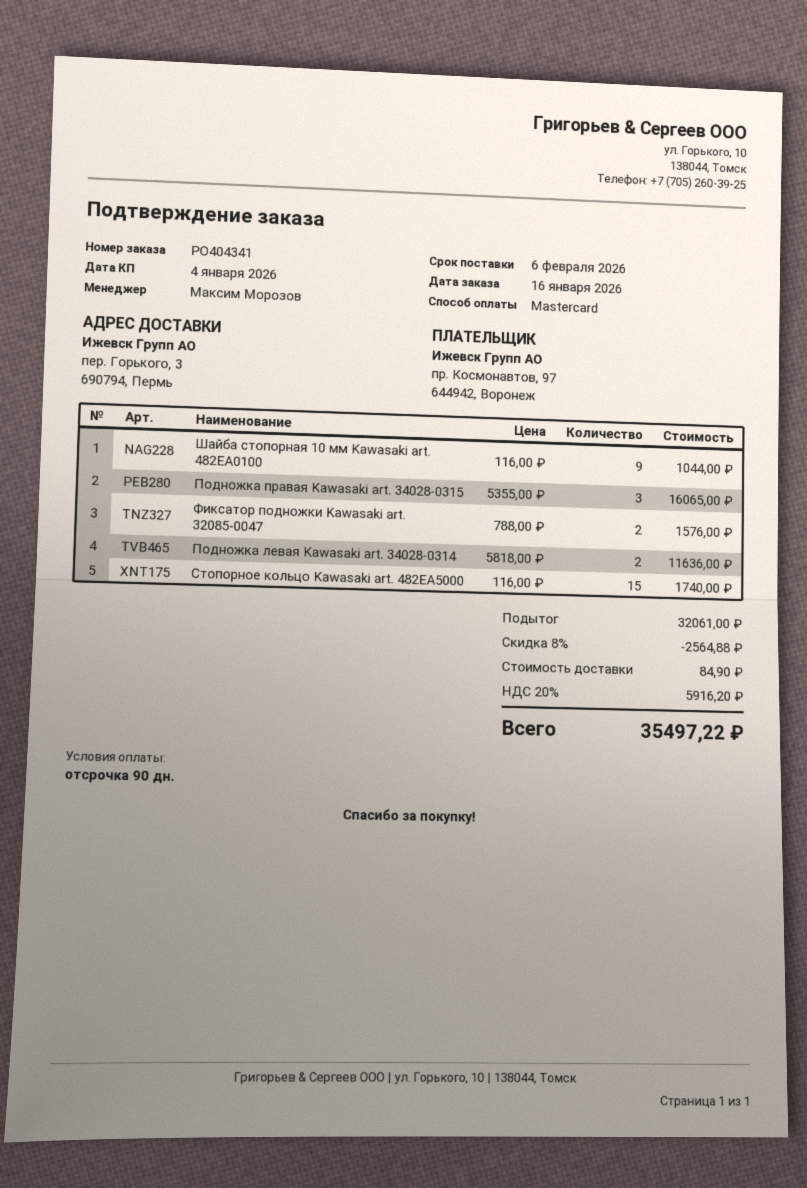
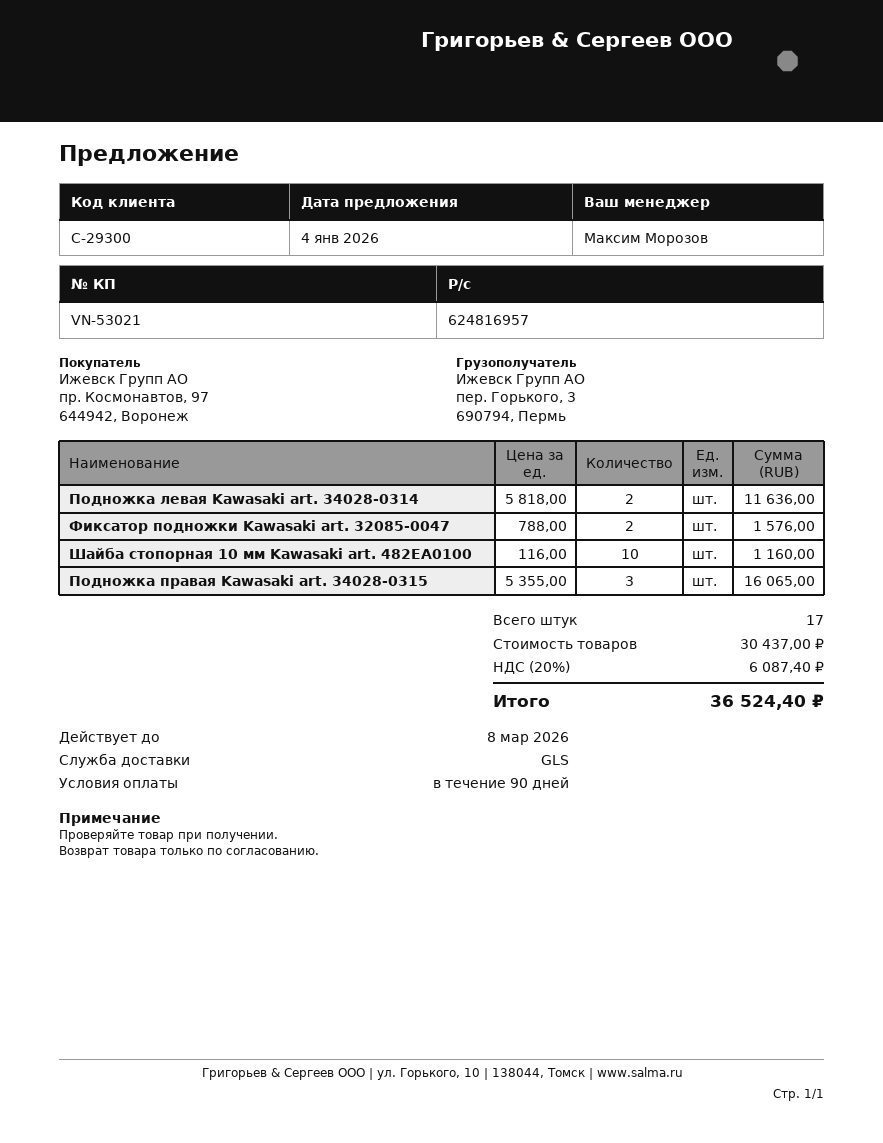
Шайба стопорная 10 мм Kawasaki art. 482EA0100: 9 x 116.00 = 1044.00 -> 10 x 116.00 = 1160.00
Стопорное кольцо Kawasaki art. 482EA5000: 15 x 116.00 = 1740.00 -> none
subtotal: 32061.00 -> 30437.00
discount: 8% = 2564.88 -> none
shipping: 84.90 -> none
tax: 20% = 5916.20 -> 20% = 6087.40
total: 35497.22 -> 36524.40

